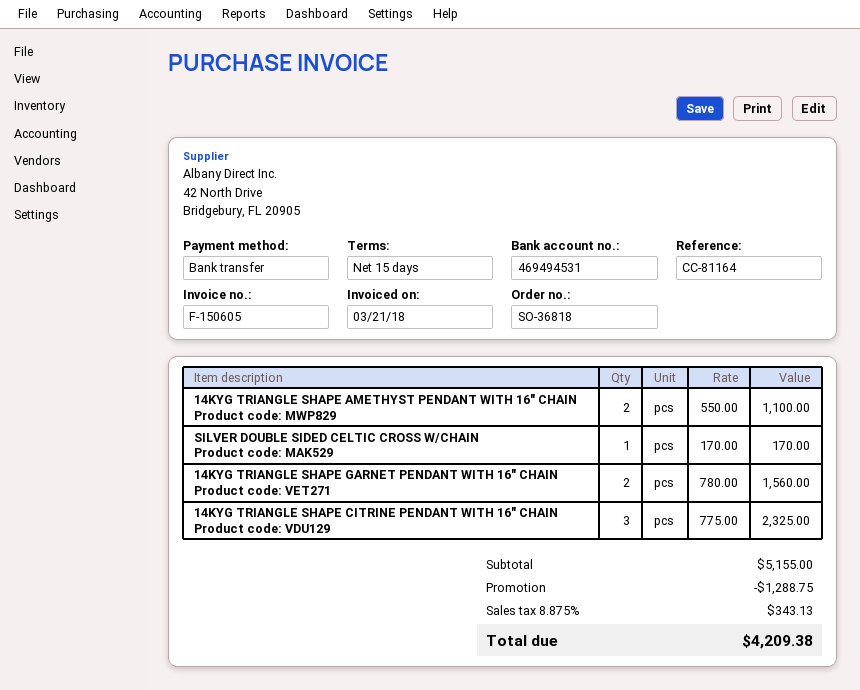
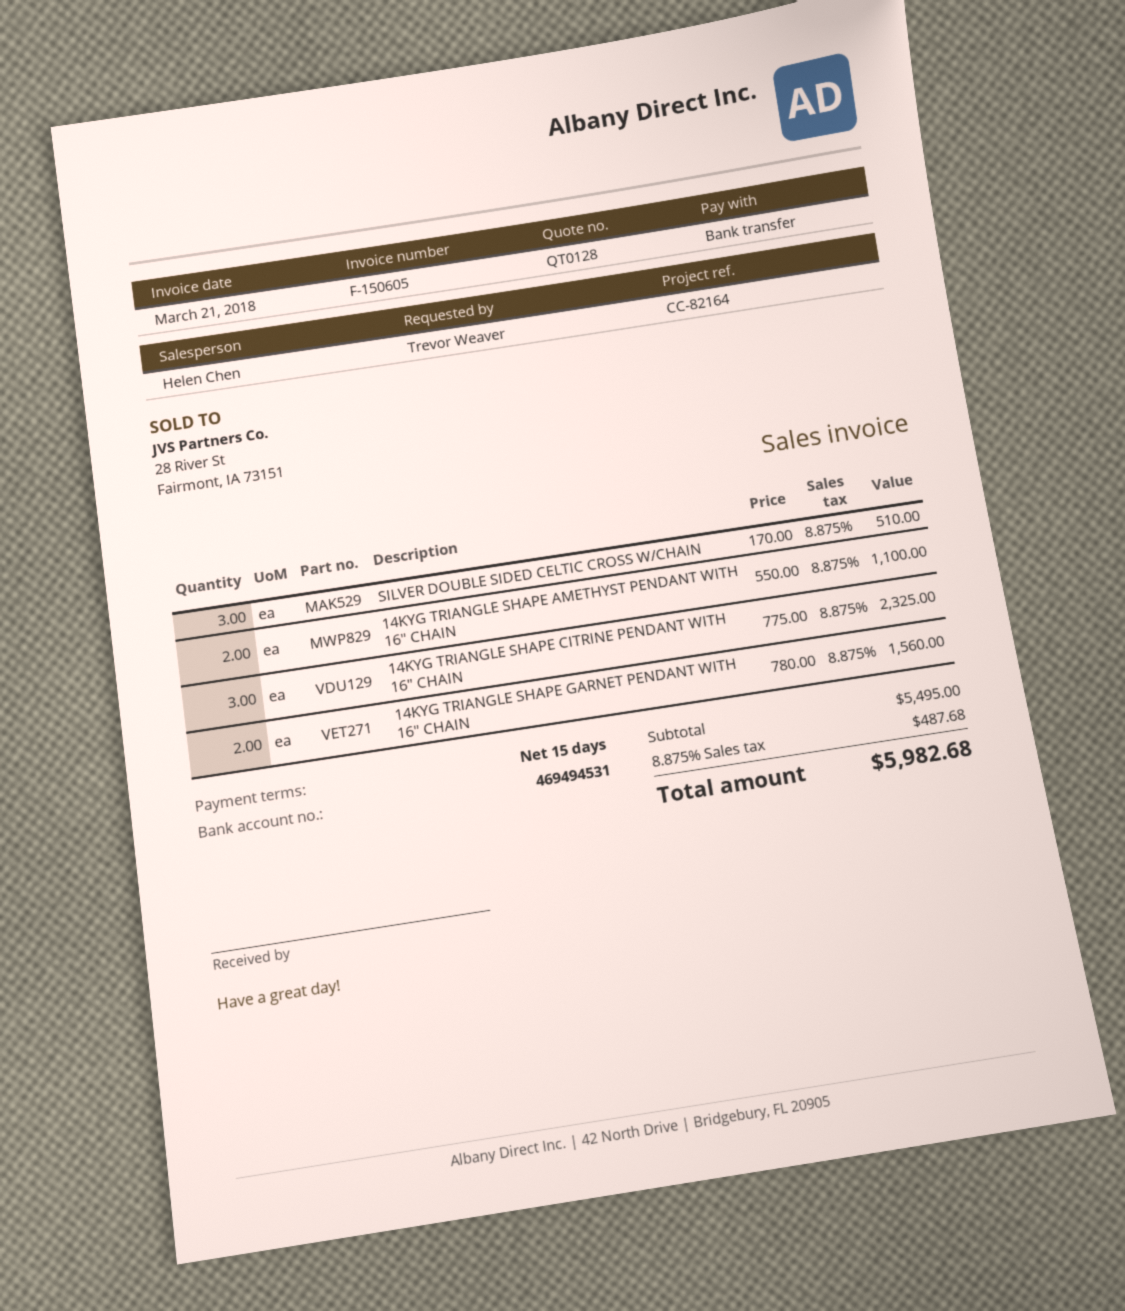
reference: CC-81164 -> CC-82164
SILVER DOUBLE SIDED CELTIC CROSS W/CHAIN: 1 x 170.00 = 170.00 -> 3 x 170.00 = 510.00
subtotal: 5155.00 -> 5495.00
discount: 1288.75 -> none
tax: 8.875% = 343.13 -> 8.875% = 487.68
total: 4209.38 -> 5982.68

